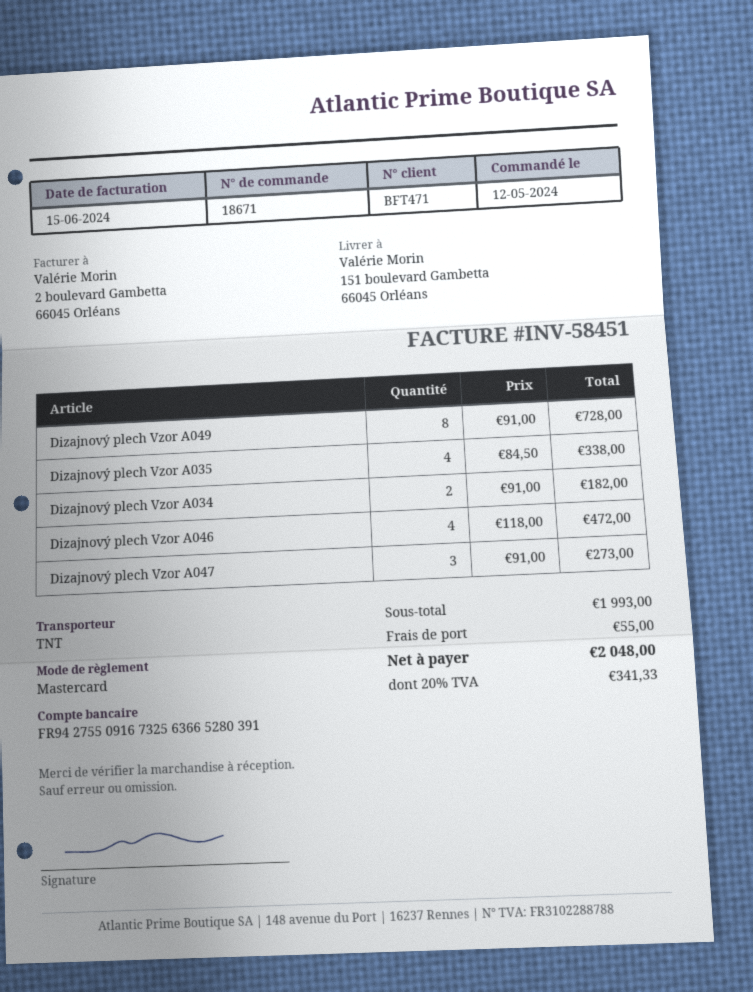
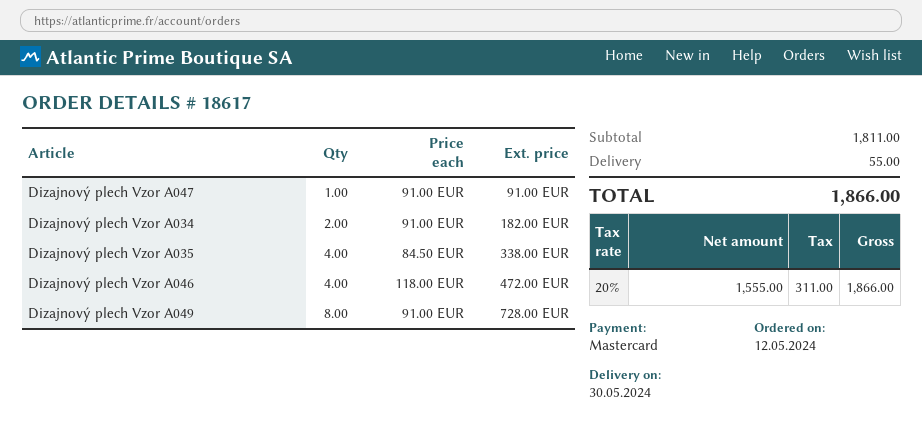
order number: 18671 -> 18617
Dizajnový plech Vzor A047: 3 x 91.00 = 273.00 -> 1 x 91.00 = 91.00
subtotal: 1993.00 -> 1811.00
tax: 20% = 341.33 -> 20% = 311.00
total: 2048.00 -> 1866.00

